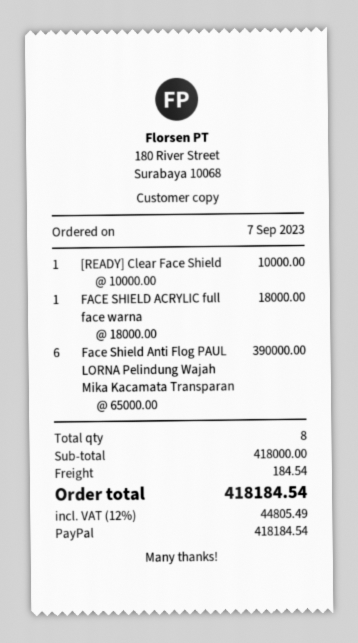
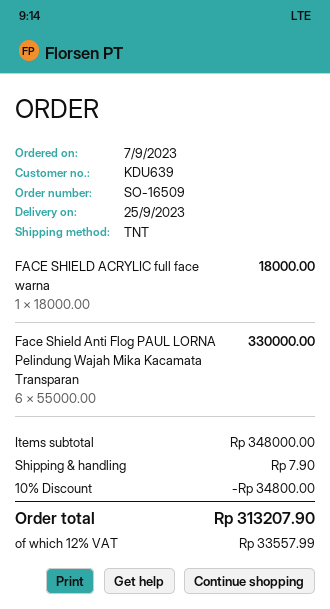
[READY] Clear Face Shield: 1 x 10000.00 = 10000.00 -> none
Face Shield Anti Flog PAUL LORNA Pelindung Wajah Mika Kacamata Transparan: 6 x 65000.00 = 390000.00 -> 6 x 55000.00 = 330000.00
subtotal: 418000.00 -> 348000.00
discount: none -> 10% = 34800.00
shipping: 184.54 -> 7.90
tax: 12% = 44805.49 -> 12% = 33557.99
total: 418184.54 -> 313207.90

